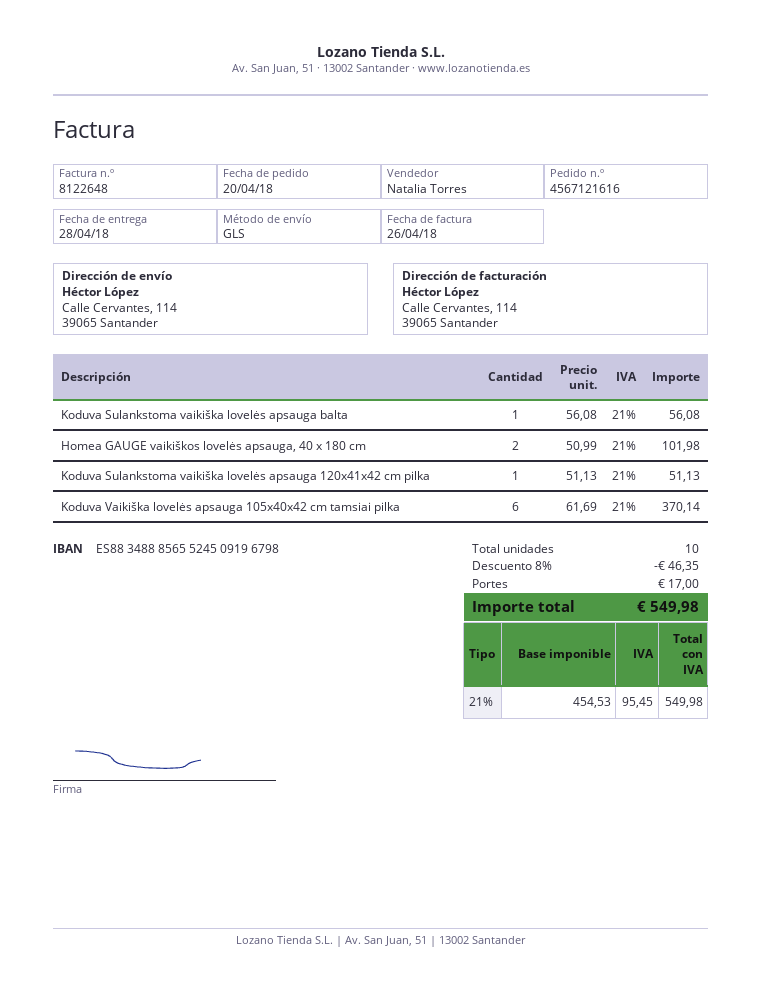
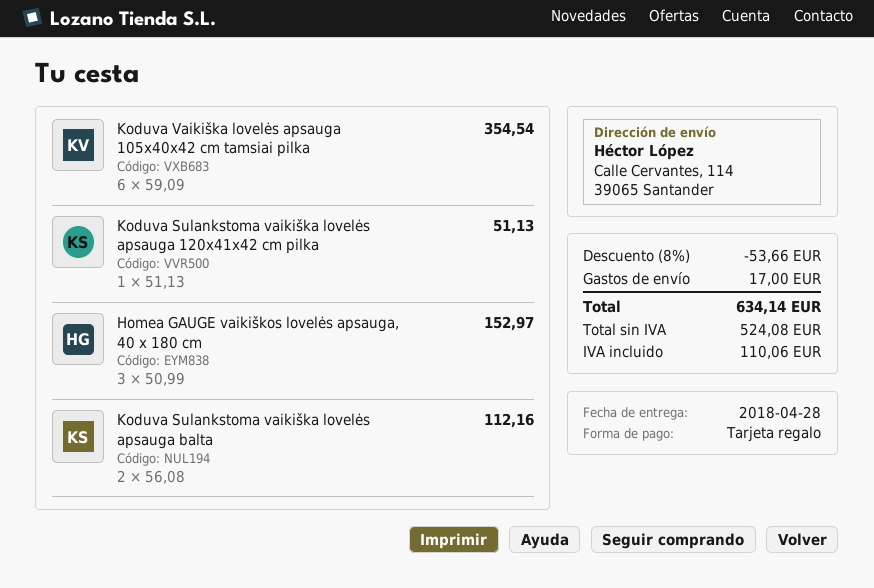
Koduva Sulankstoma vaikiška lovelės apsauga balta: 1 x 56.08 = 56.08 -> 2 x 56.08 = 112.16
Homea GAUGE vaikiškos lovelės apsauga, 40 x 180 cm: 2 x 50.99 = 101.98 -> 3 x 50.99 = 152.97
Koduva Vaikiška lovelės apsauga 105x40x42 cm tamsiai pilka: 6 x 61.69 = 370.14 -> 6 x 59.09 = 354.54
discount: 8% = 46.35 -> 8% = 53.66
net: 454.53 -> 524.08
tax: 95.45 -> 110.06
total: 549.98 -> 634.14

